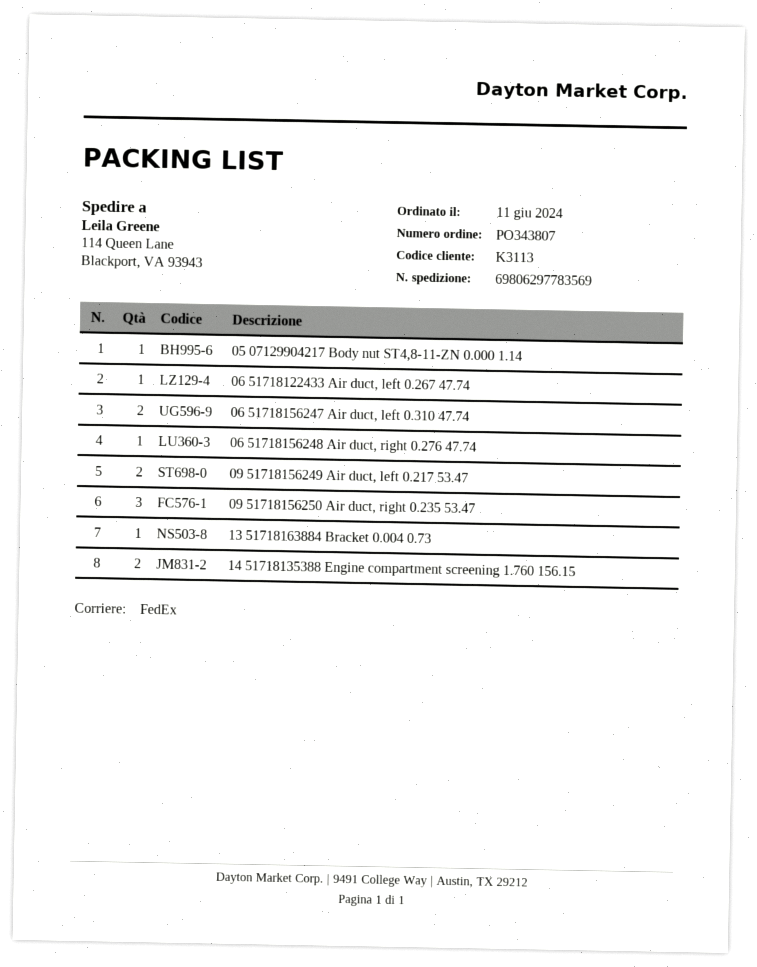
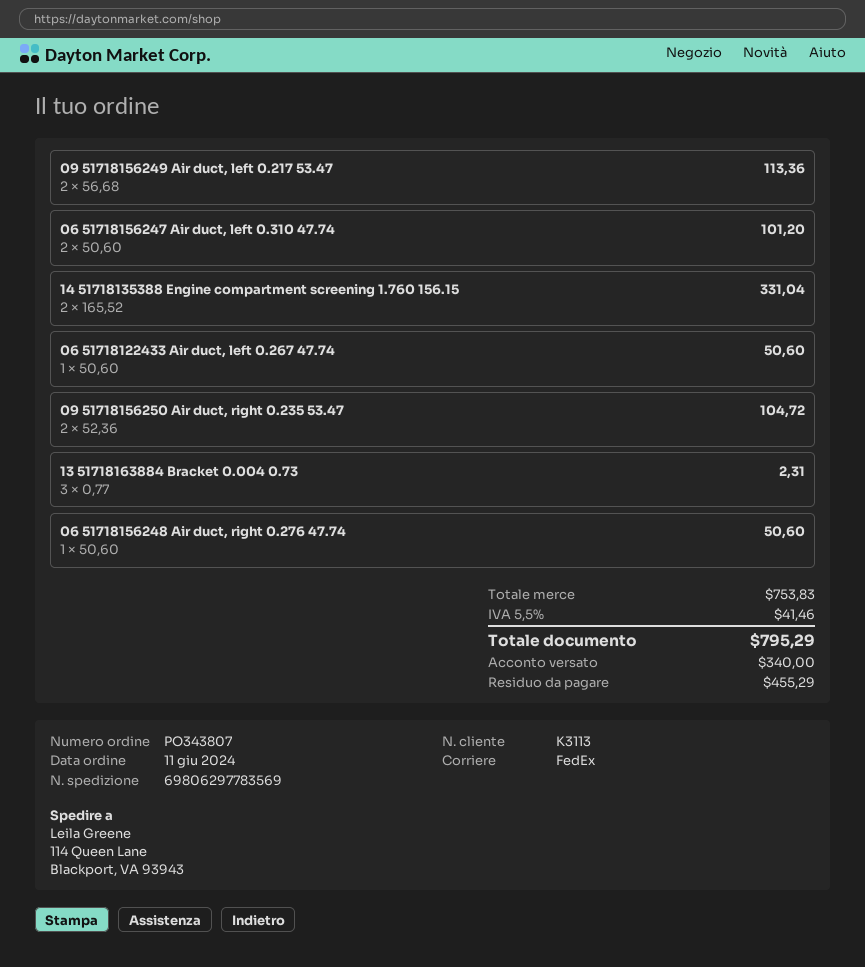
05 07129904217 Body nut ST4,8-11-ZN 0.000 1.14: 1 -> none
09 51718156250 Air duct, right 0.235 53.47: 3 -> 2
13 51718163884 Bracket 0.004 0.73: 1 -> 3

